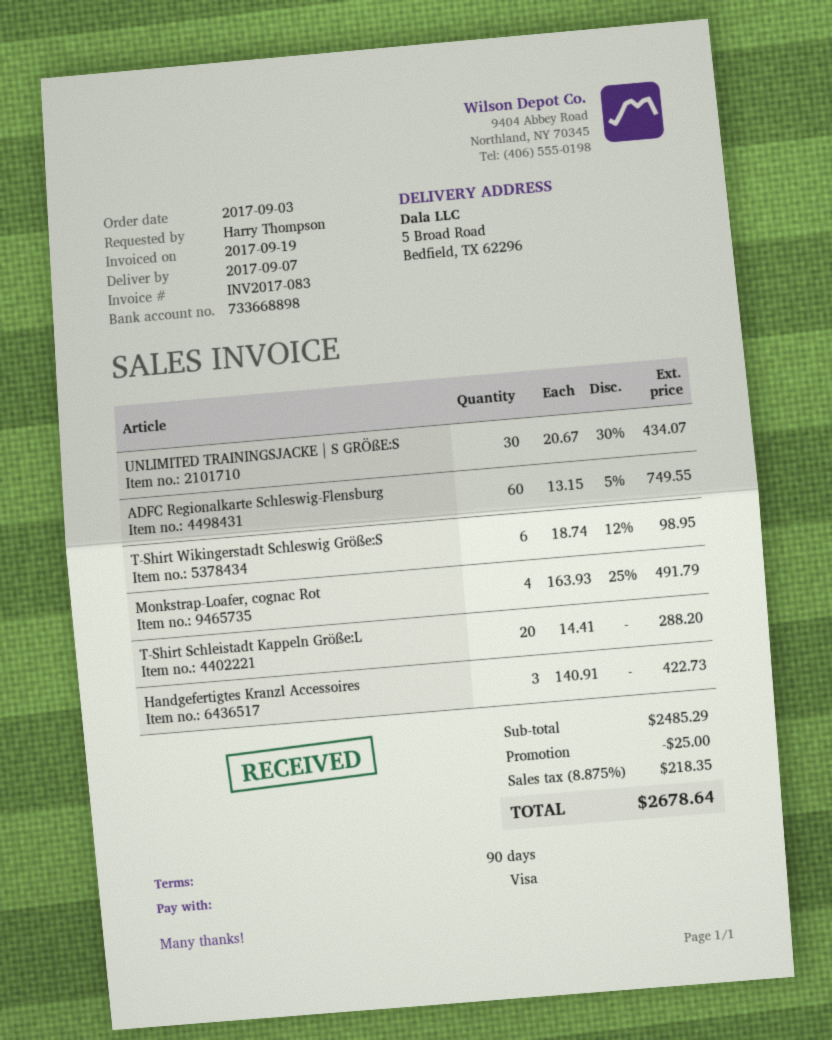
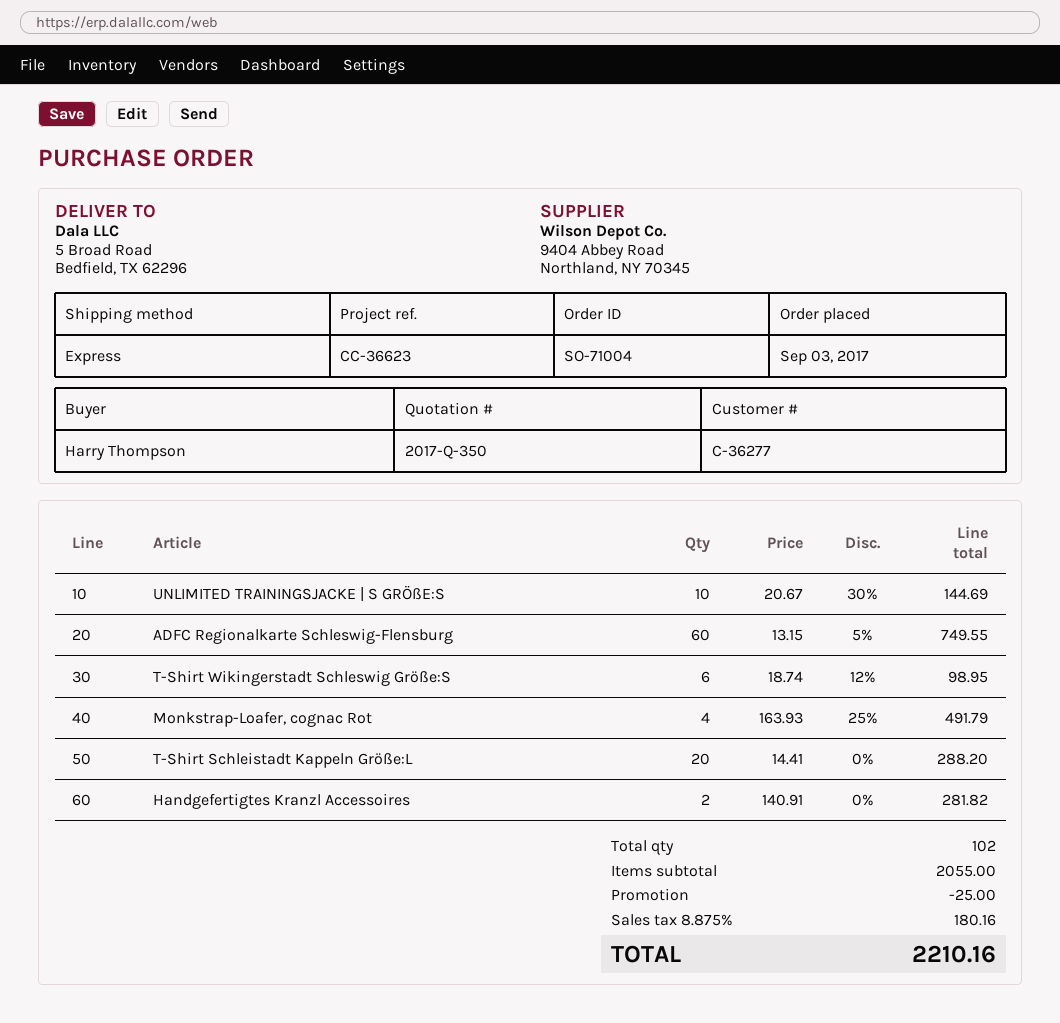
UNLIMITED TRAININGSJACKE | S GRÖßE:S: 30 x 20.67 - 30% = 434.07 -> 10 x 20.67 - 30% = 144.69
Handgefertigtes Kranzl Accessoires: 3 x 140.91 = 422.73 -> 2 x 140.91 = 281.82
subtotal: 2485.29 -> 2055.00
tax: 8.875% = 218.35 -> 8.875% = 180.16
total: 2678.64 -> 2210.16

